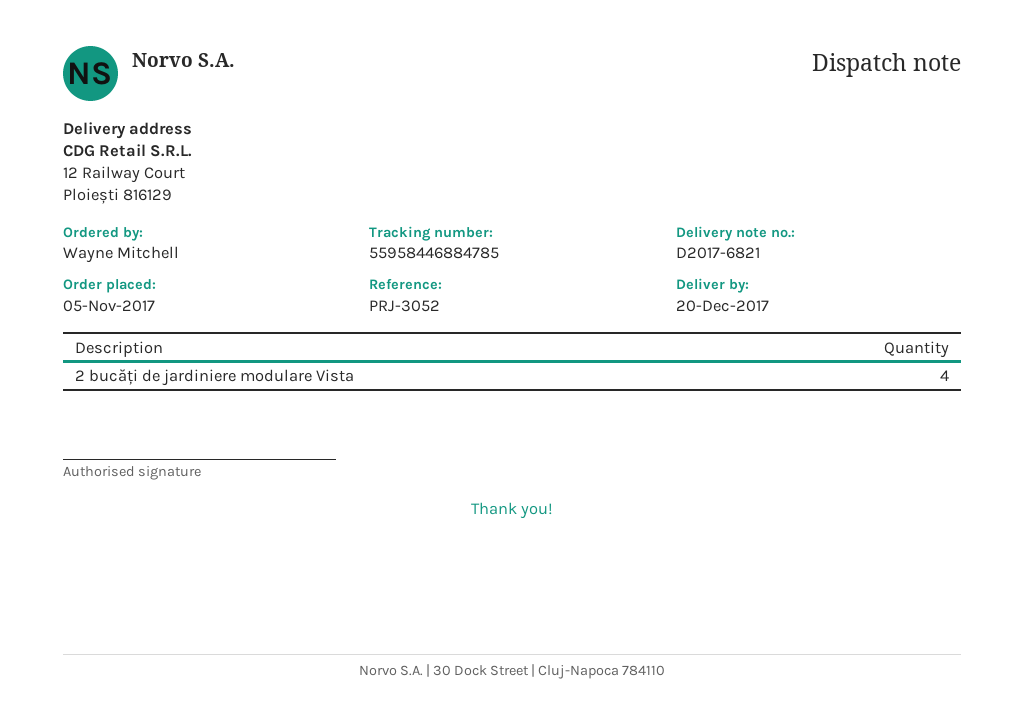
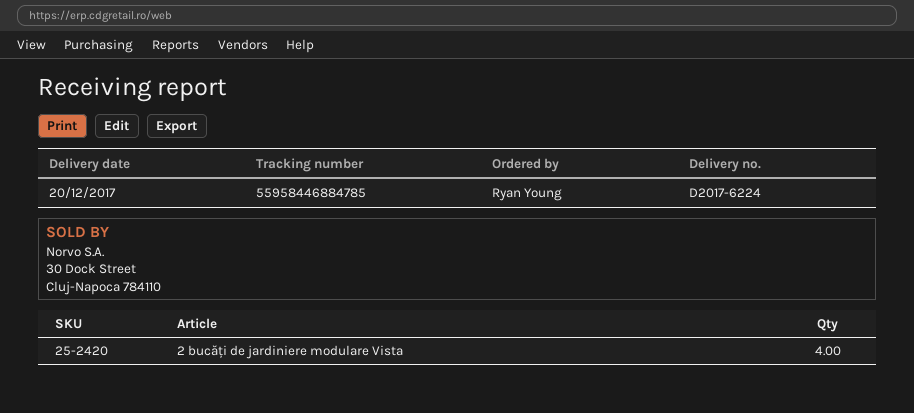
delivery note number: D2017-6821 -> D2017-6224
ordered by: Wayne Mitchell -> Ryan Young

